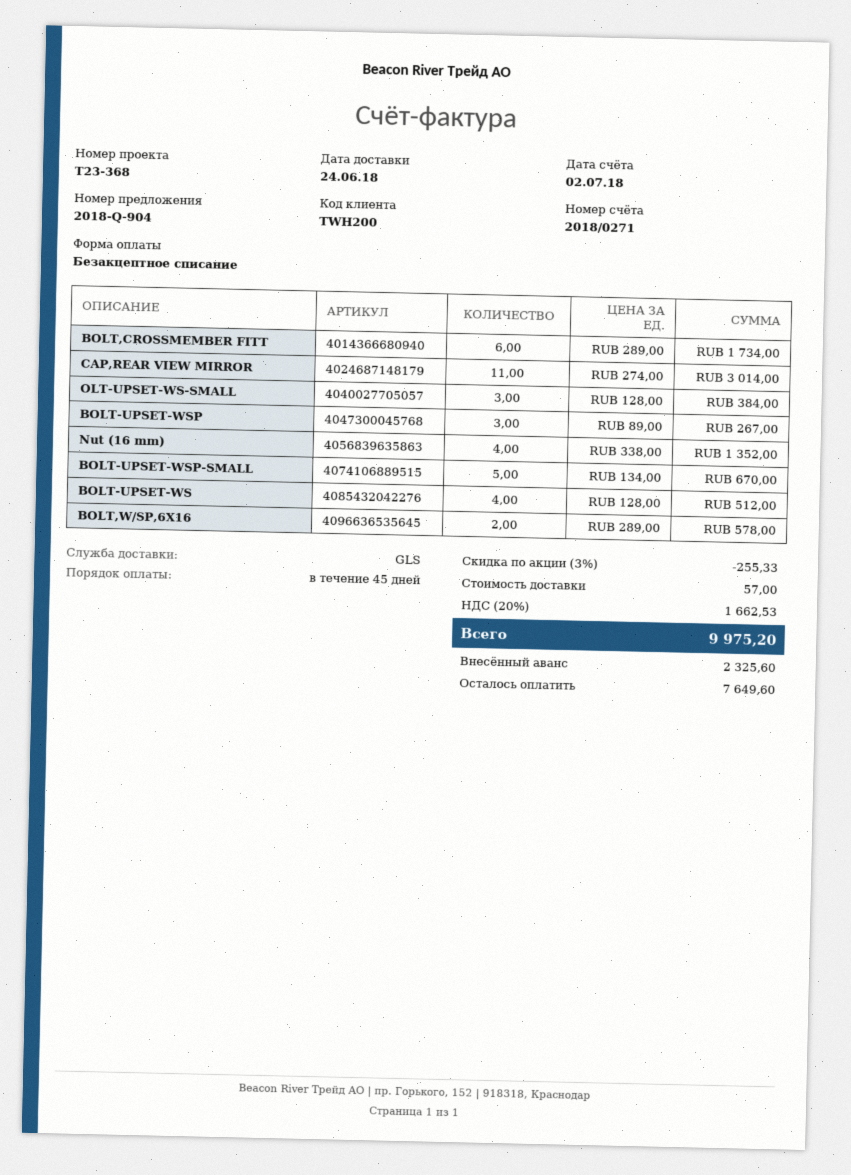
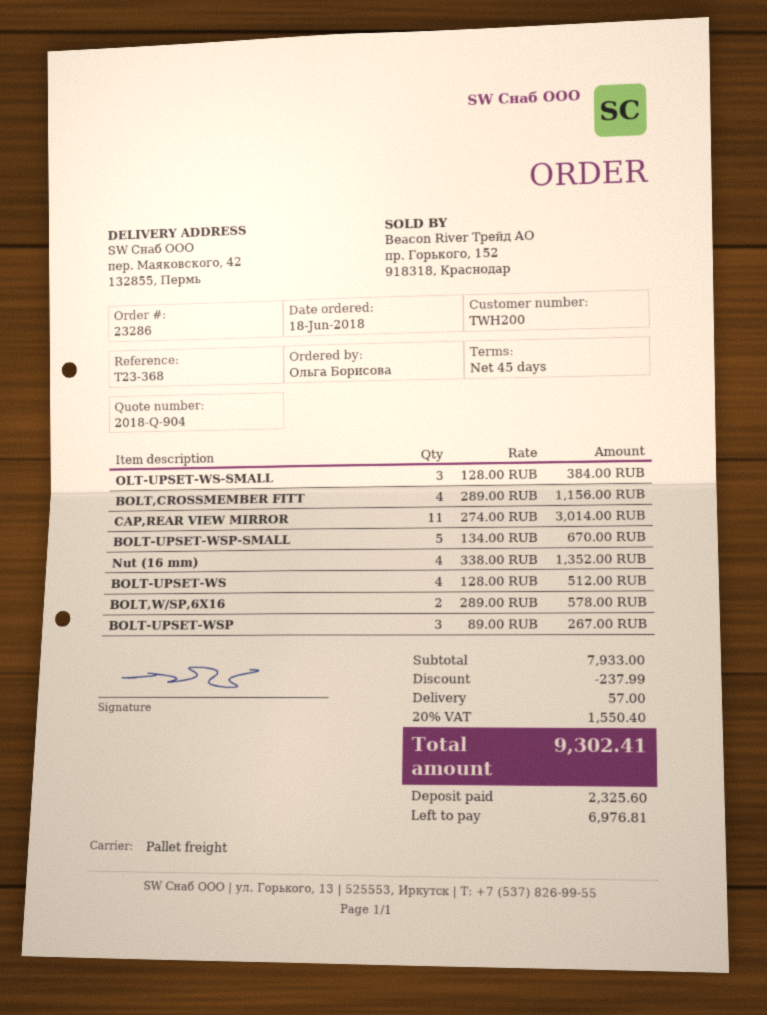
shipping method: GLS -> pallet freight
BOLT,CROSSMEMBER FITT: 6 x 289.00 = 1734.00 -> 4 x 289.00 = 1156.00
discount: 255.33 -> 237.99
tax: 20% = 1662.53 -> 20% = 1550.40
total: 9975.20 -> 9302.41
balance: 7649.60 -> 6976.81

